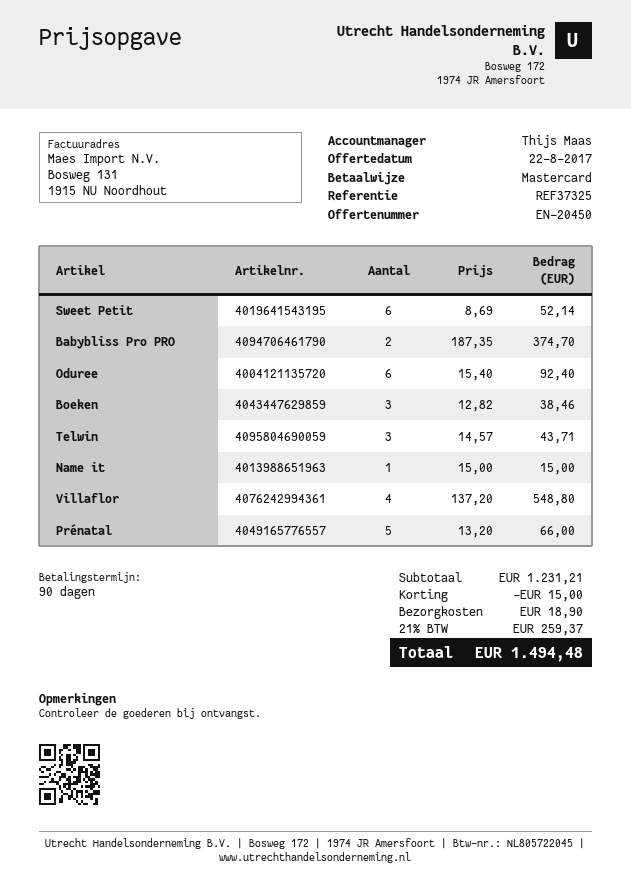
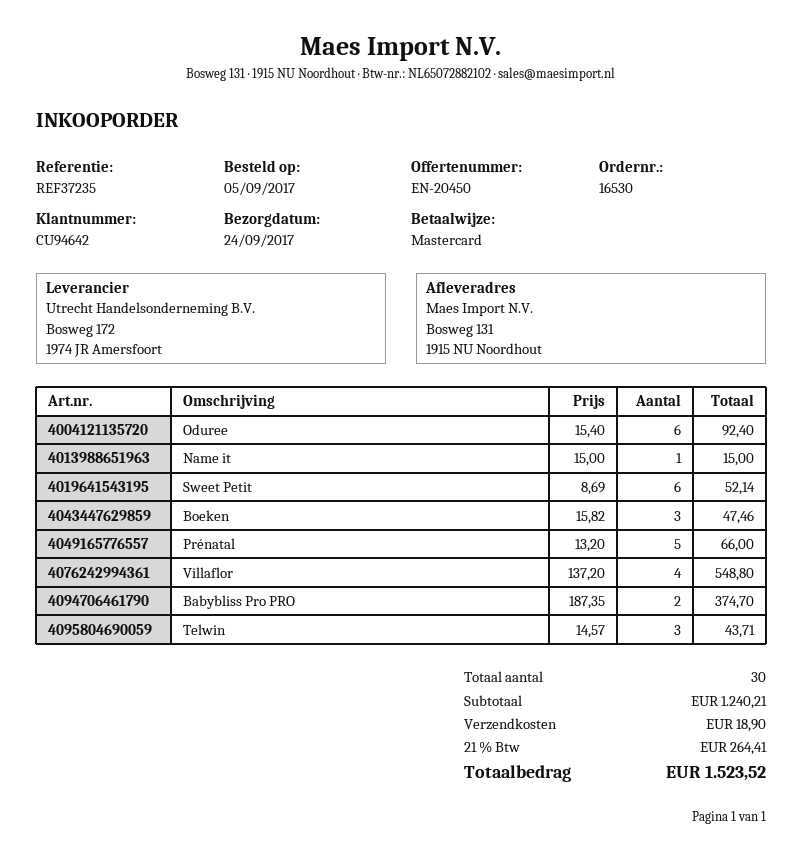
reference: REF37325 -> REF37235
Boeken: 3 x 12.82 = 38.46 -> 3 x 15.82 = 47.46
subtotal: 1231.21 -> 1240.21
discount: 15.00 -> none
tax: 21% = 259.37 -> 21% = 264.41
total: 1494.48 -> 1523.52

